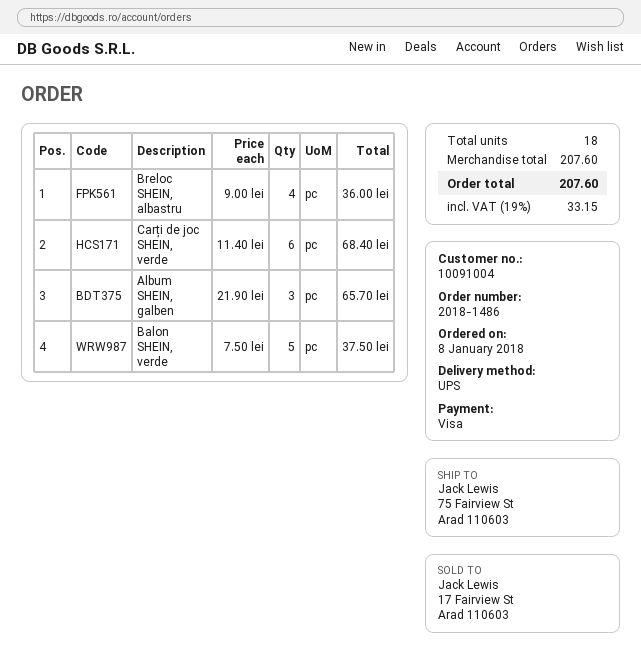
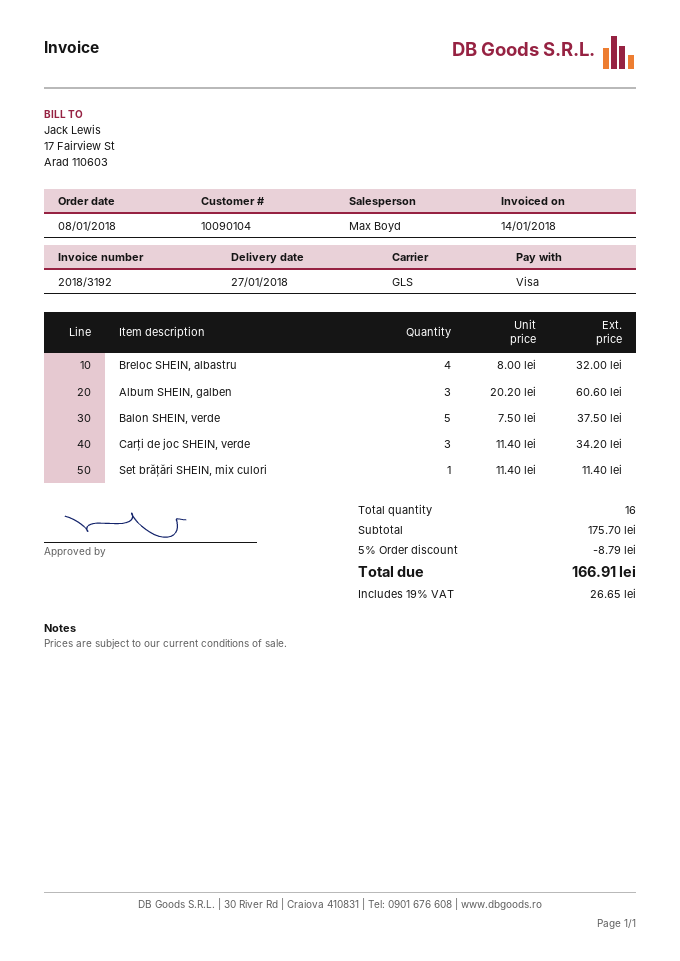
customer number: 10091004 -> 10090104
shipping method: UPS -> GLS
Breloc SHEIN, albastru: 4 x 9.00 = 36.00 -> 4 x 8.00 = 32.00
Carți de joc SHEIN, verde: 6 x 11.40 = 68.40 -> 3 x 11.40 = 34.20
Album SHEIN, galben: 3 x 21.90 = 65.70 -> 3 x 20.20 = 60.60
Set brățări SHEIN, mix culori: none -> 1 x 11.40 = 11.40
total quantity: 18 -> 16
subtotal: 207.60 -> 175.70
discount: none -> 5% = 8.79
tax: 19% = 33.15 -> 19% = 26.65
total: 207.60 -> 166.91

